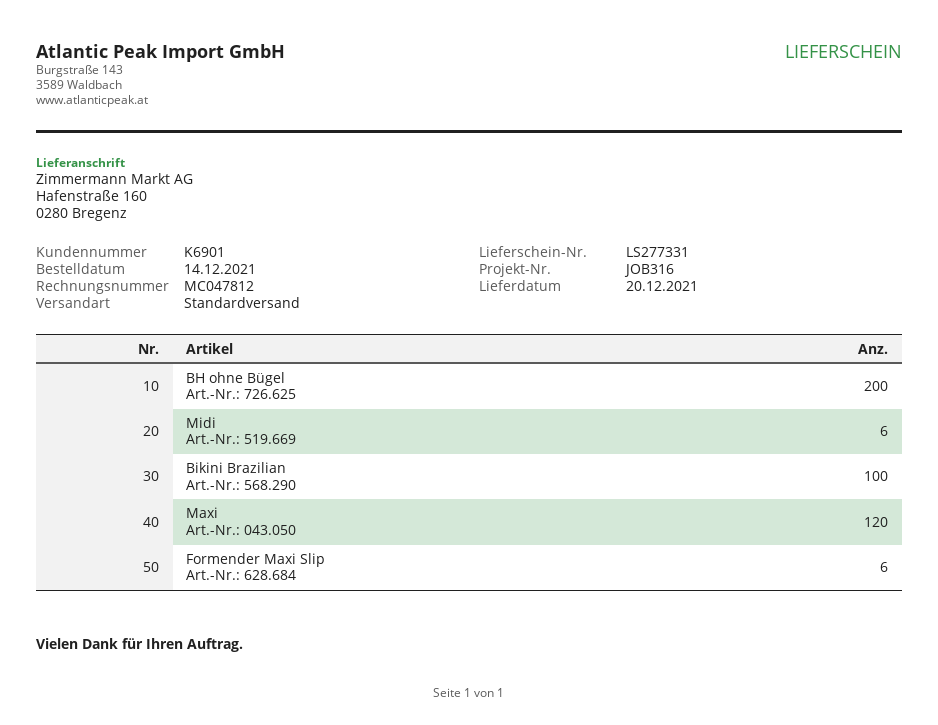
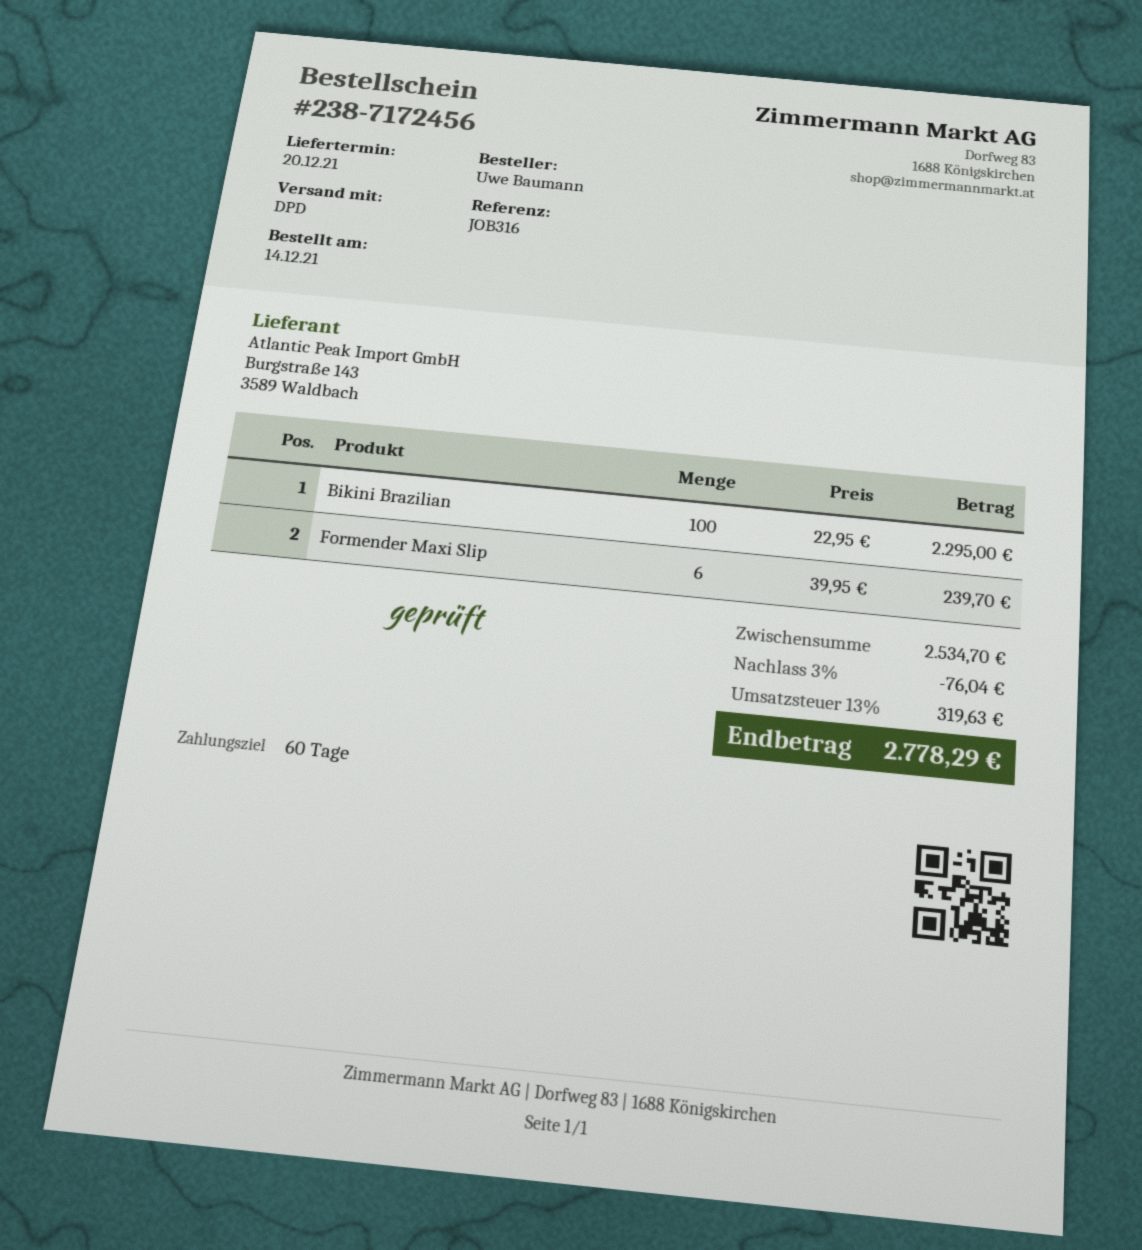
shipping method: standard -> DPD
BH ohne Bügel: 200 -> none
Midi: 6 -> none
Maxi: 120 -> none

